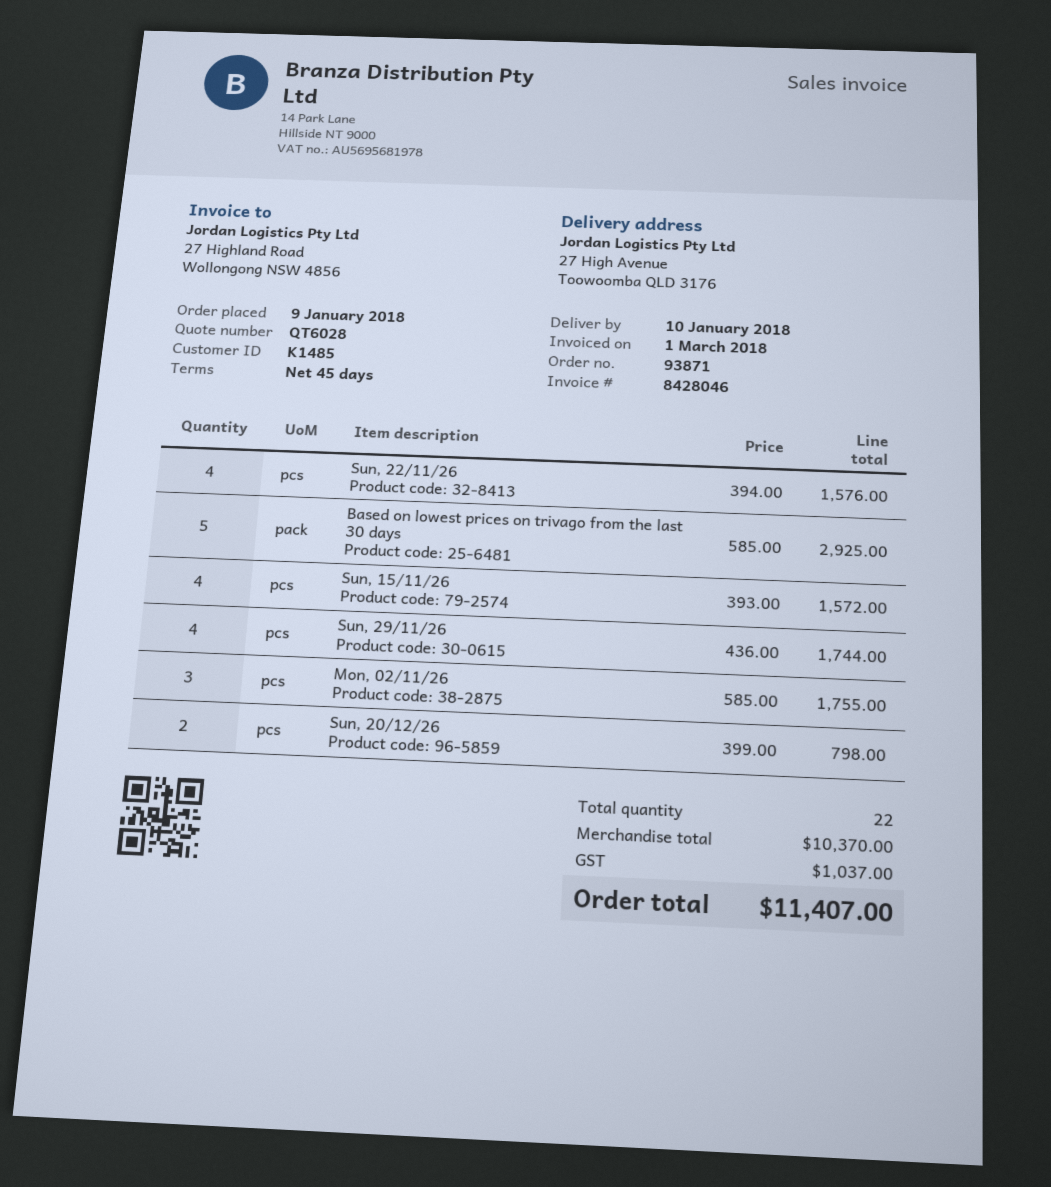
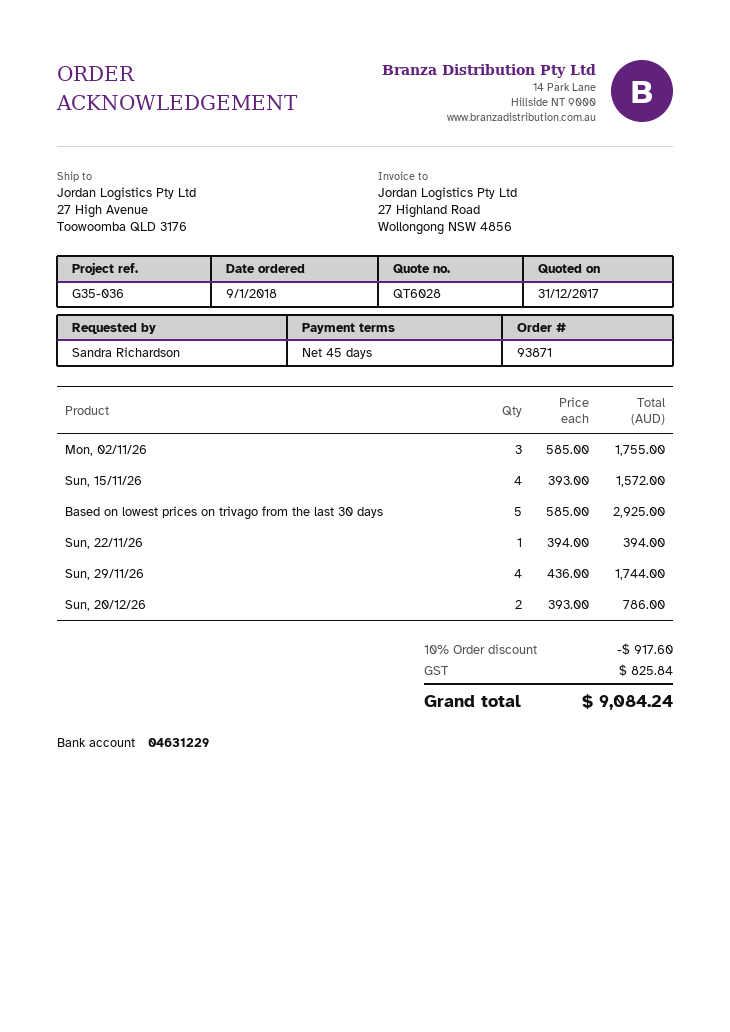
Sun, 22/11/26: 4 x 394.00 = 1576.00 -> 1 x 394.00 = 394.00
Sun, 20/12/26: 2 x 399.00 = 798.00 -> 2 x 393.00 = 786.00
discount: none -> 10% = 917.60
tax: 1037.00 -> 825.84
total: 11407.00 -> 9084.24

